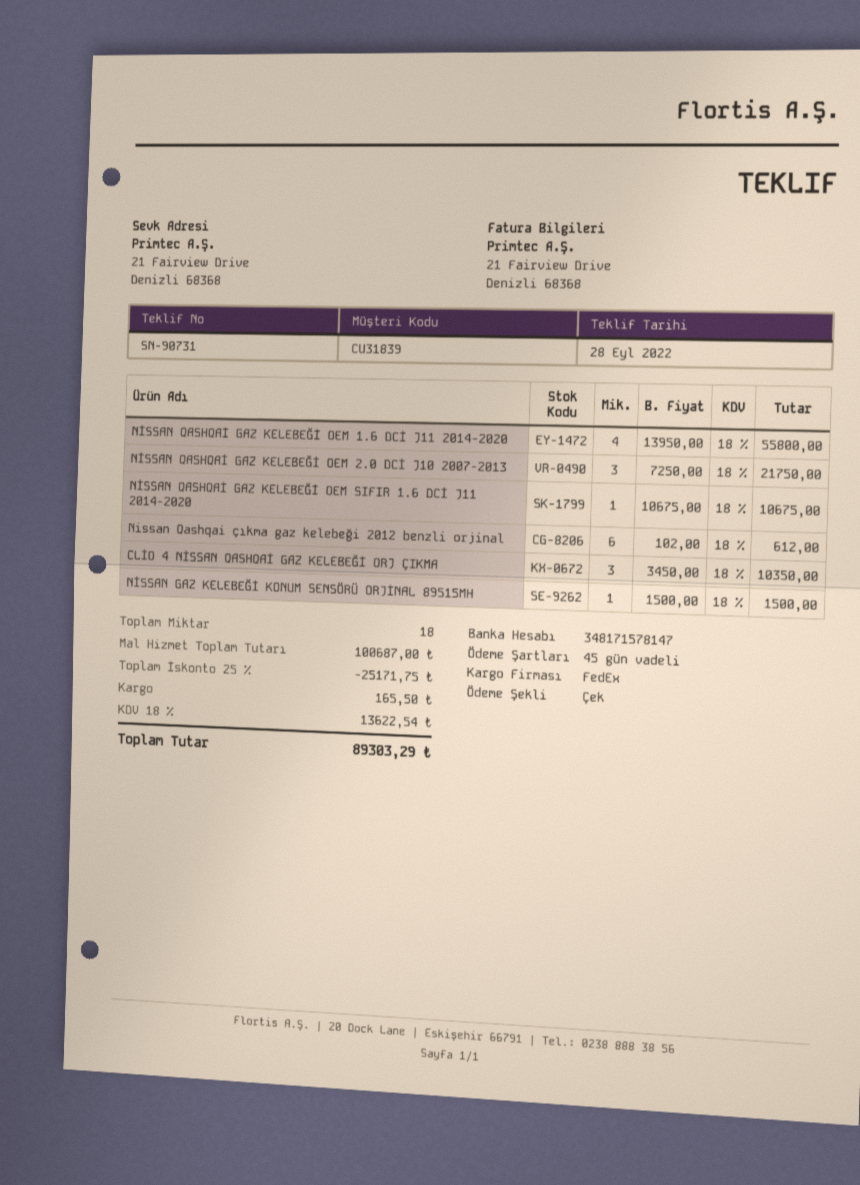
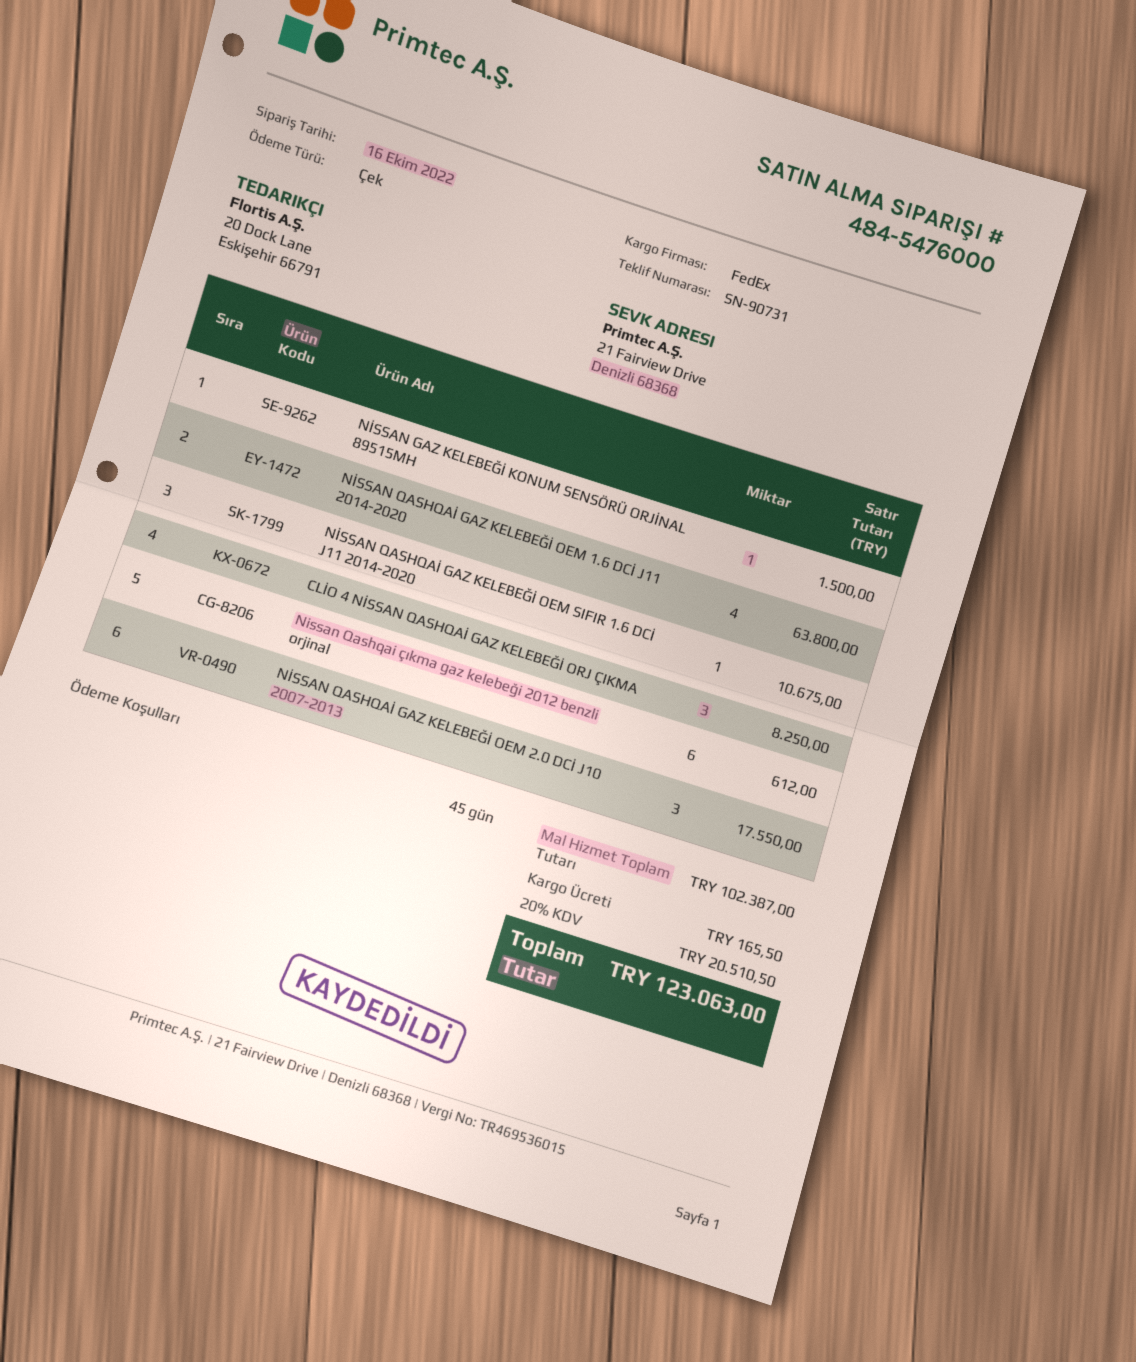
NİSSAN QASHQAİ GAZ KELEBEĞİ OEM 1.6 DCİ J11 2014-2020: 4 for 55800.00 -> 4 for 63800.00
NİSSAN QASHQAİ GAZ KELEBEĞİ OEM 2.0 DCİ J10 2007-2013: 3 for 21750.00 -> 3 for 17550.00
CLİO 4 NİSSAN QASHQAİ GAZ KELEBEĞİ ORJ ÇIKMA: 3 for 10350.00 -> 3 for 8250.00
subtotal: 100687.00 -> 102387.00
discount: 25% = 25171.75 -> none
tax: 18% = 13622.54 -> 20% = 20510.50
total: 89303.29 -> 123063.00

